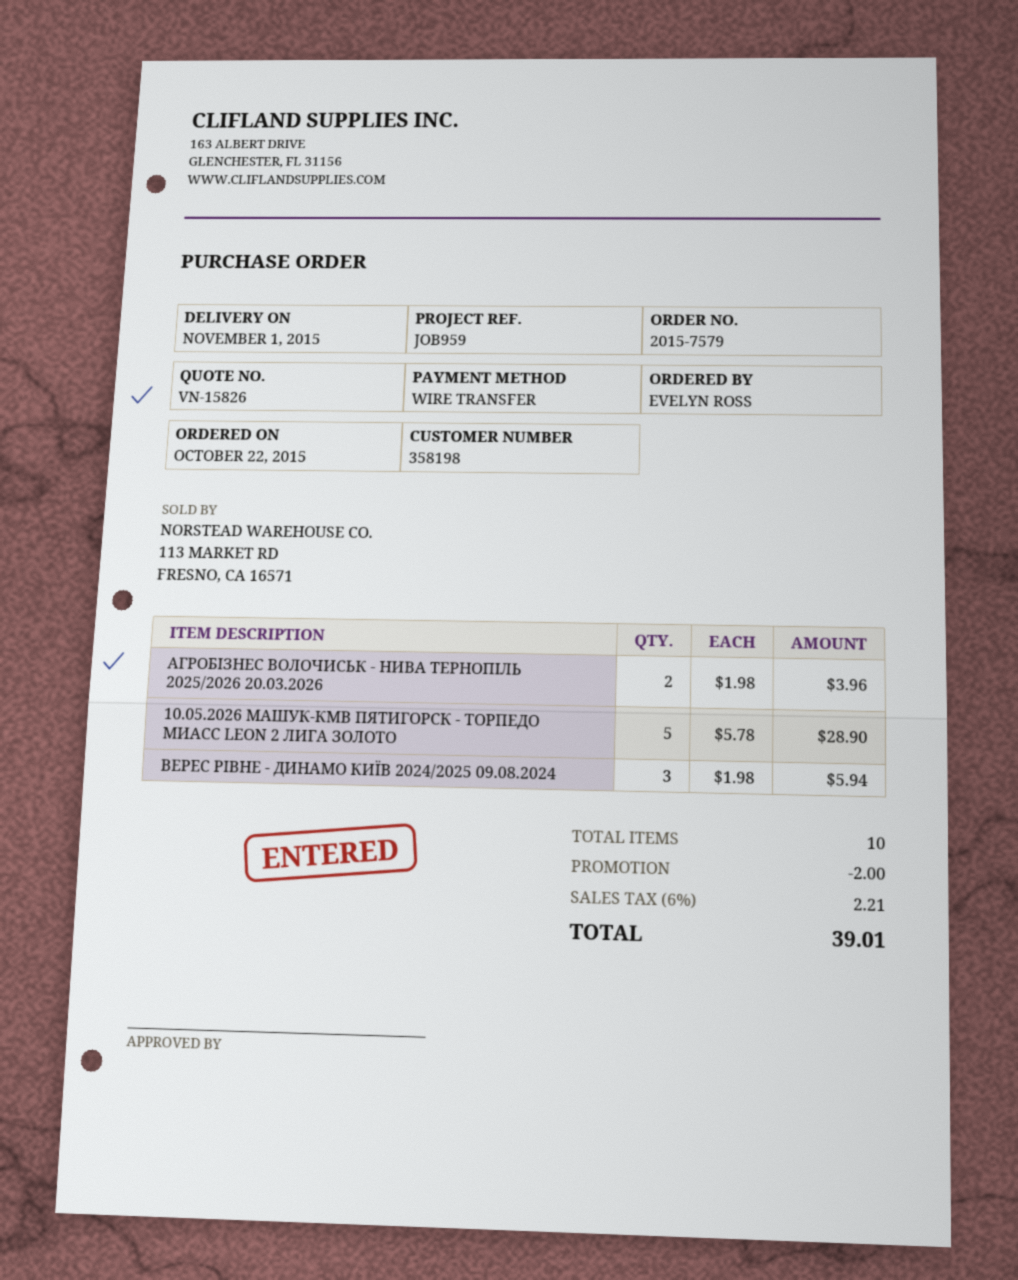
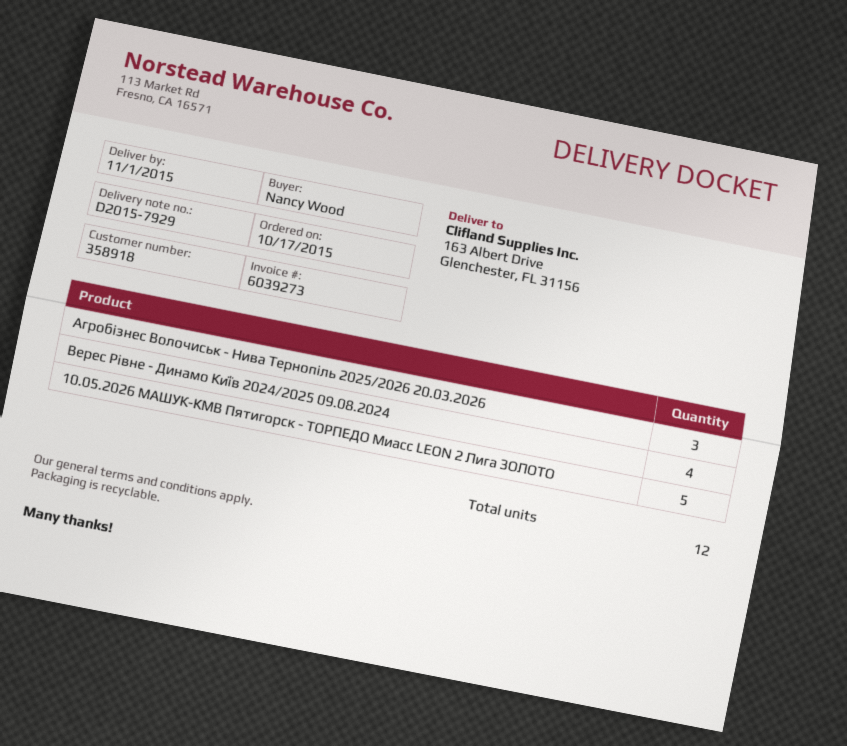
order date: 2015-10-22 -> 2015-10-17
customer number: 358198 -> 358918
ordered by: EVELYN ROSS -> Nancy Wood
АГРОБІЗНЕС ВОЛОЧИСЬК - НИВА ТЕРНОПІЛЬ 2025/2026 20.03.2026: 2 -> 3
ВЕРЕС РІВНЕ - ДИНАМО КИЇВ 2024/2025 09.08.2024: 3 -> 4
total quantity: 10 -> 12

